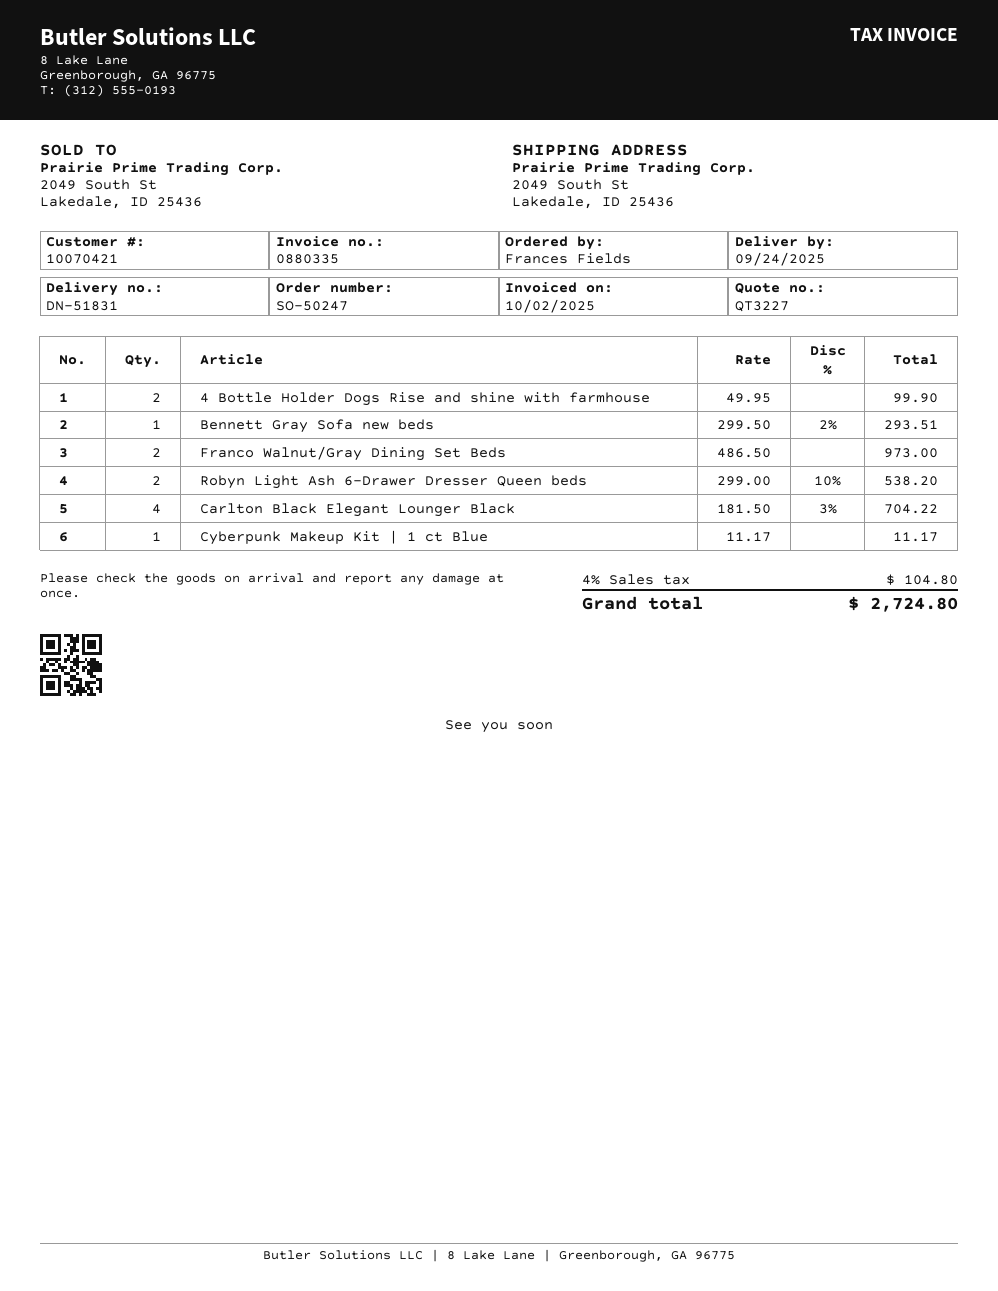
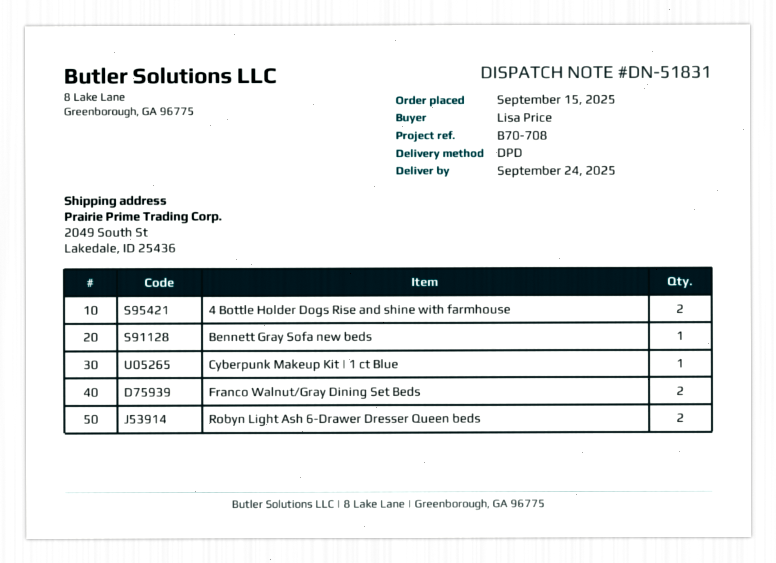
ordered by: Frances Fields -> Lisa Price
Carlton Black Elegant Lounger Black: 4 -> none

